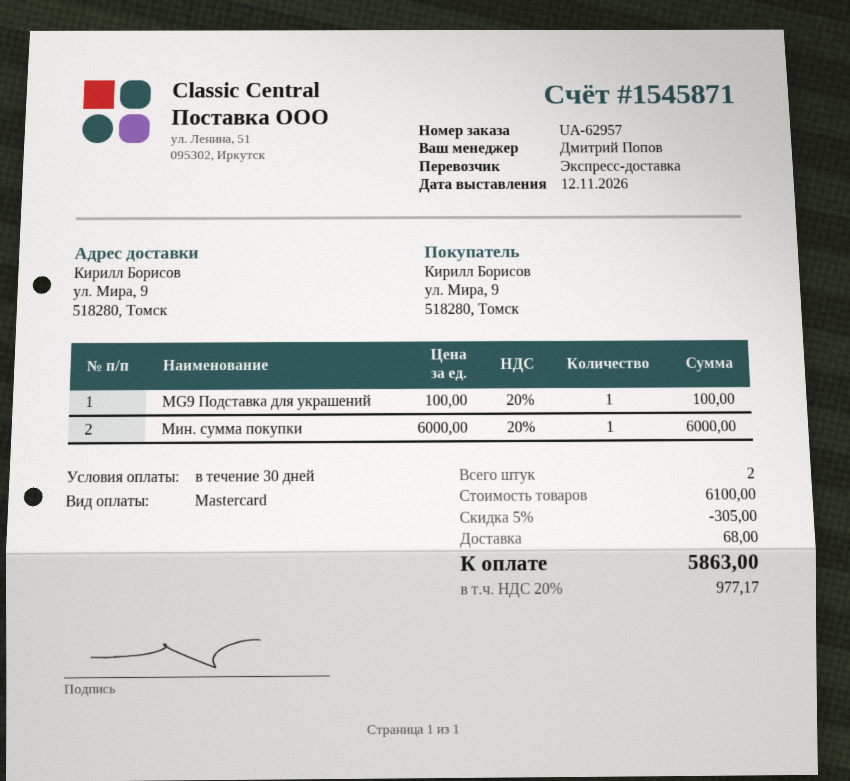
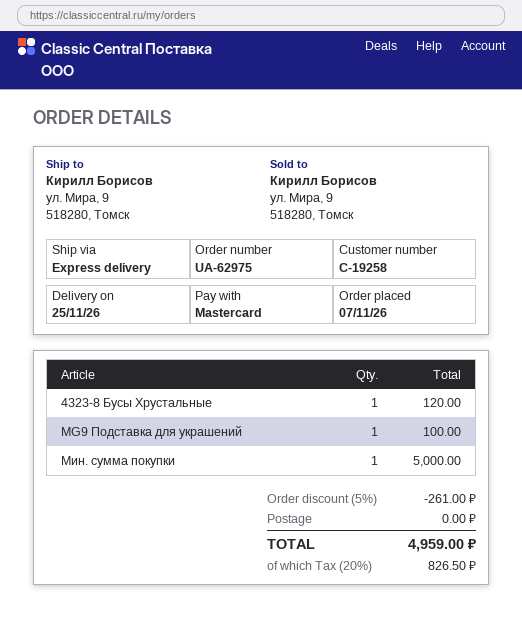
order number: UA-62957 -> UA-62975
Мин. сумма покупки: 1 for 6000.00 -> 1 for 5000.00
4323-8 Бусы Хрустальные: none -> 1 for 120.00
discount: 5% = 305.00 -> 5% = 261.00
shipping: 68.00 -> 0.00
tax: 20% = 977.17 -> 20% = 826.50
total: 5863.00 -> 4959.00

